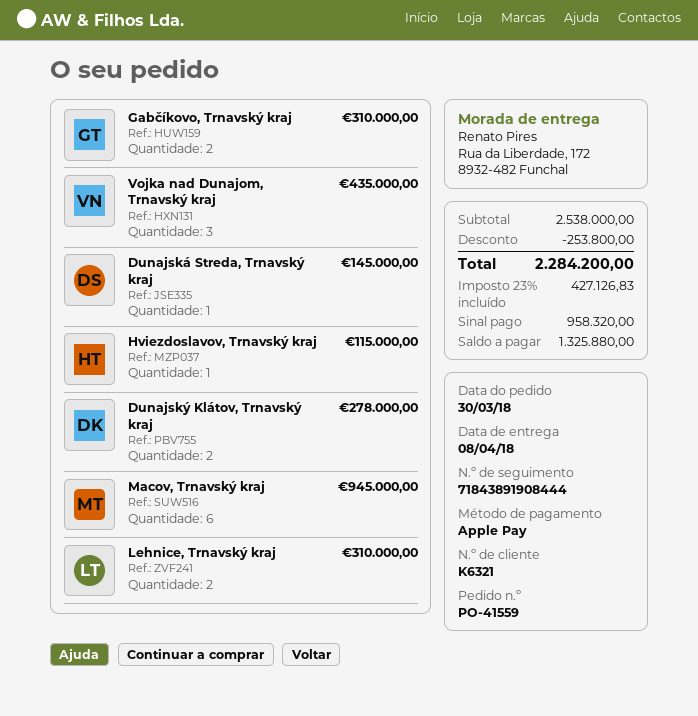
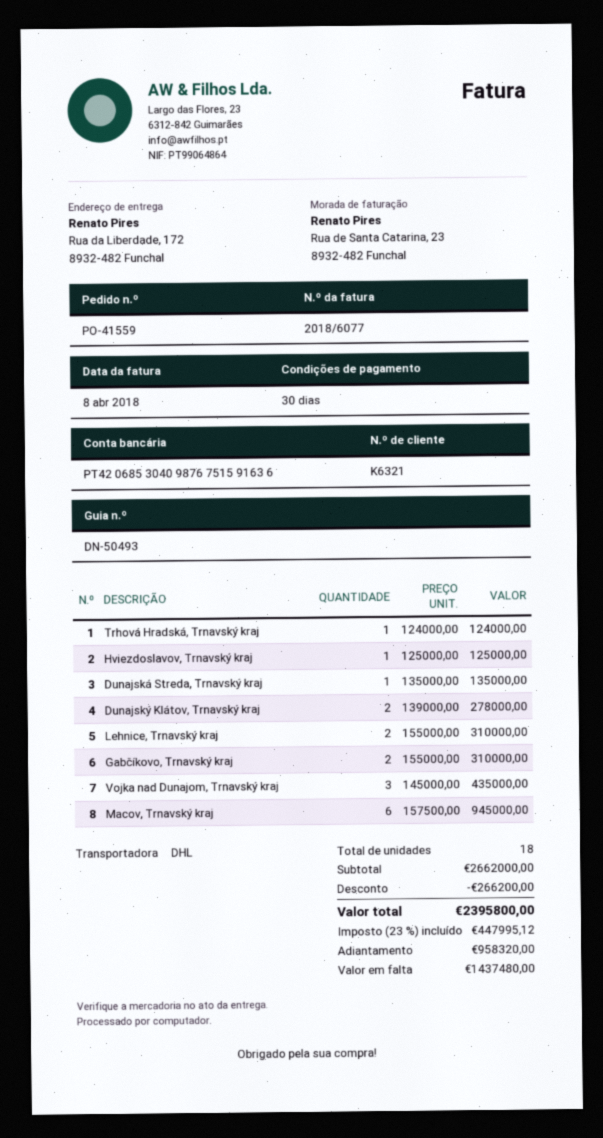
Dunajská Streda, Trnavský kraj: 1 for 145000.00 -> 1 for 135000.00
Hviezdoslavov, Trnavský kraj: 1 for 115000.00 -> 1 for 125000.00
Trhová Hradská, Trnavský kraj: none -> 1 for 124000.00
subtotal: 2538000.00 -> 2662000.00
discount: 253800.00 -> 266200.00
tax: 23% = 427126.83 -> 23% = 447995.12
total: 2284200.00 -> 2395800.00
balance: 1325880.00 -> 1437480.00

